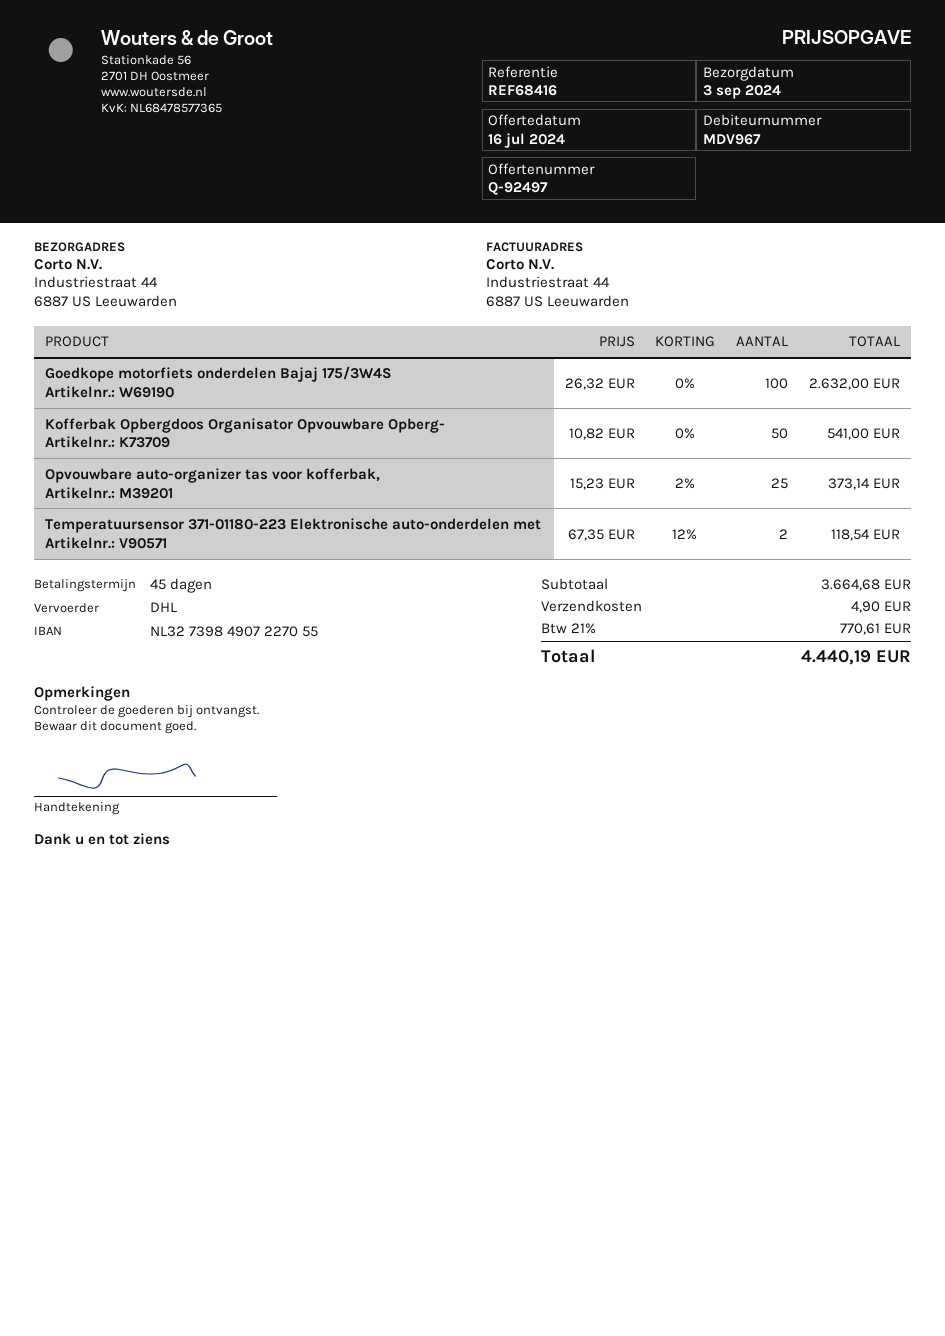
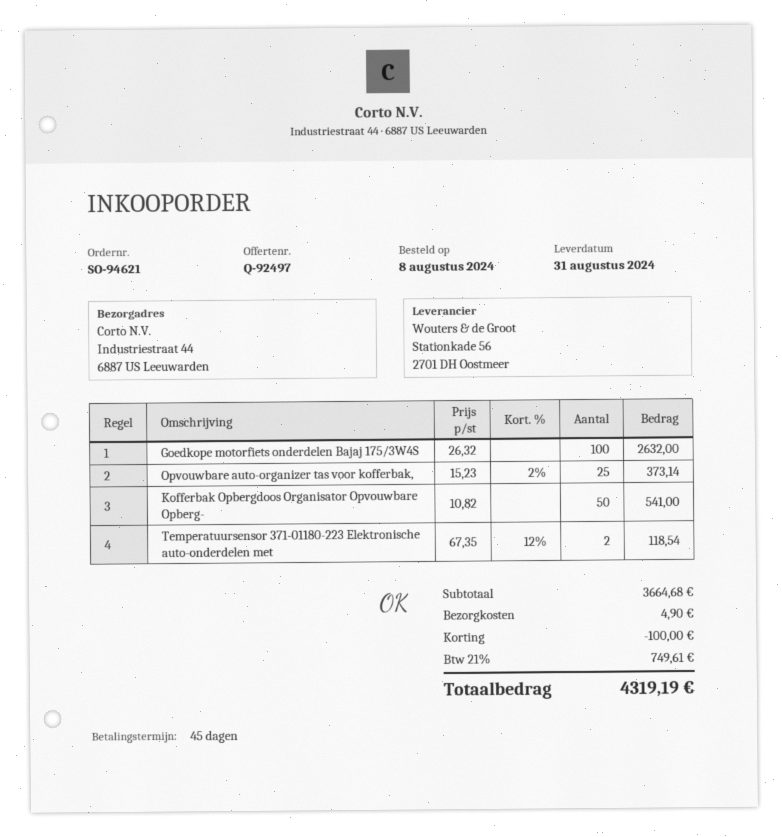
delivery date: 2024-09-03 -> 2024-08-31
discount: none -> 100.00
tax: 21% = 770.61 -> 21% = 749.61
total: 4440.19 -> 4319.19

